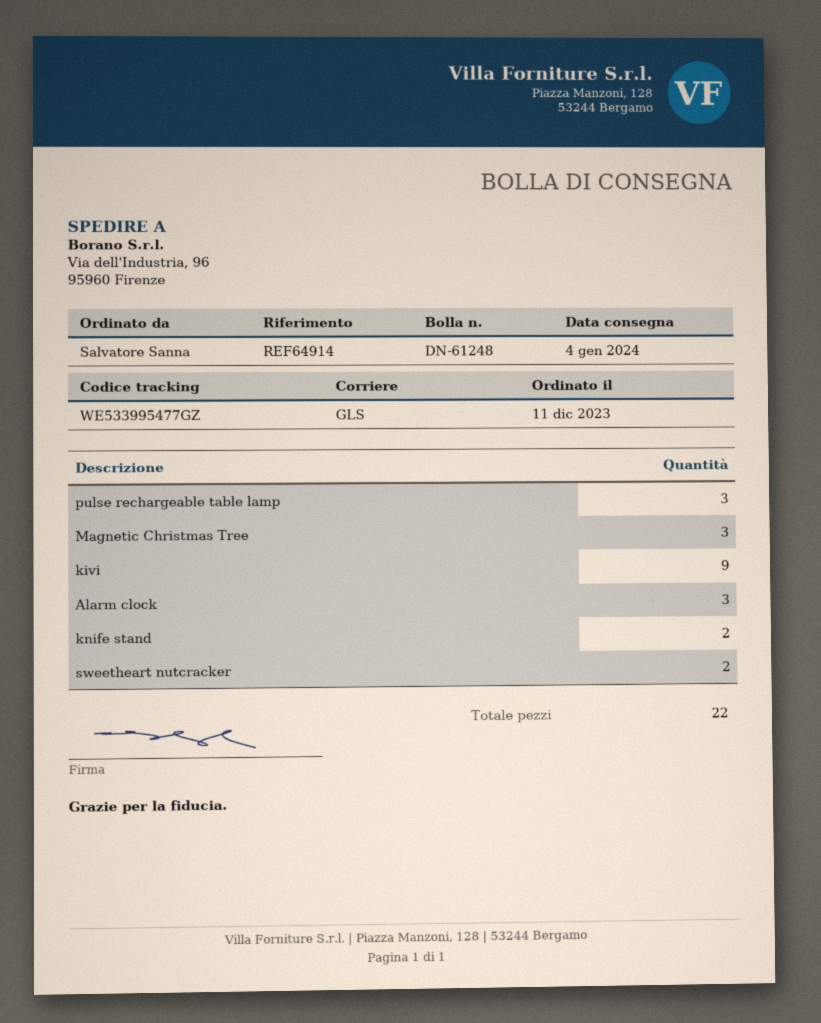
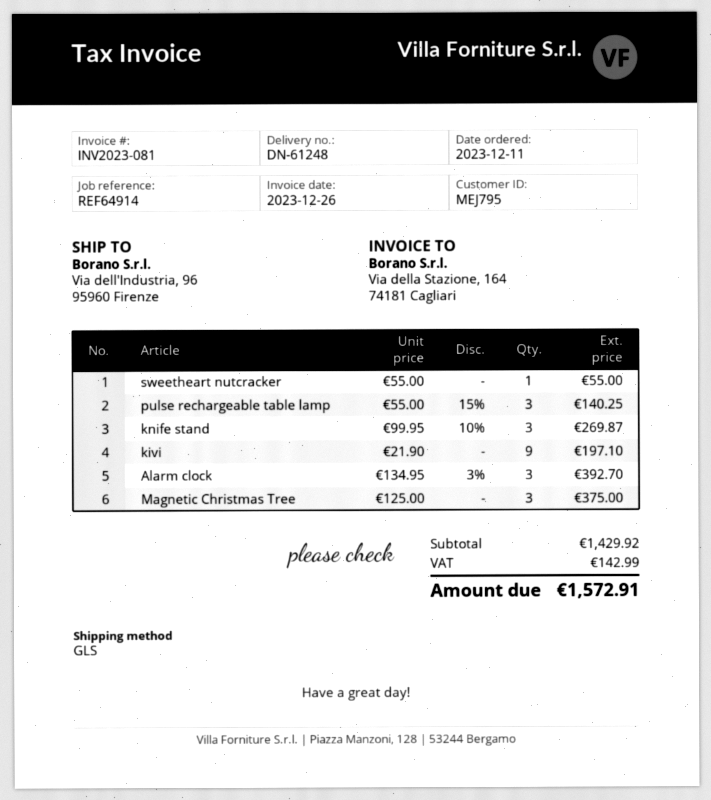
knife stand: 2 -> 3
sweetheart nutcracker: 2 -> 1

